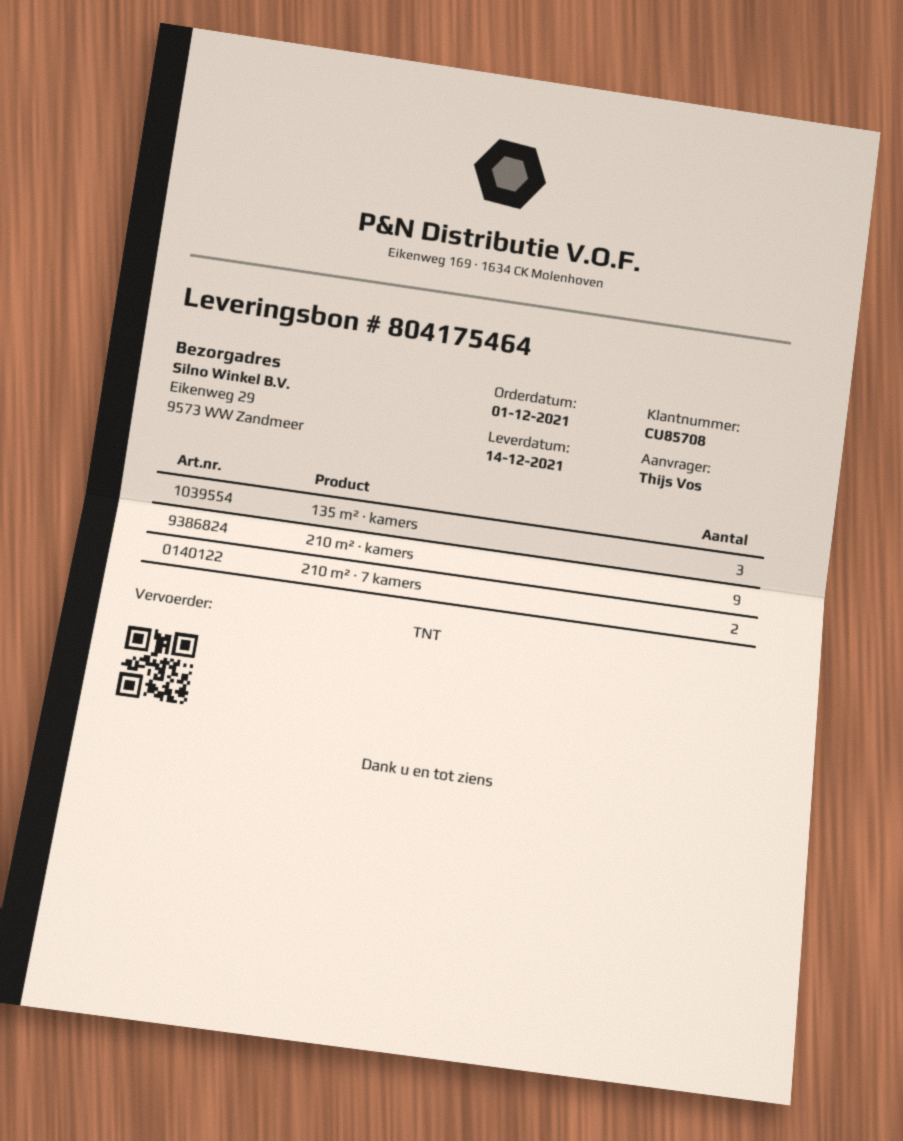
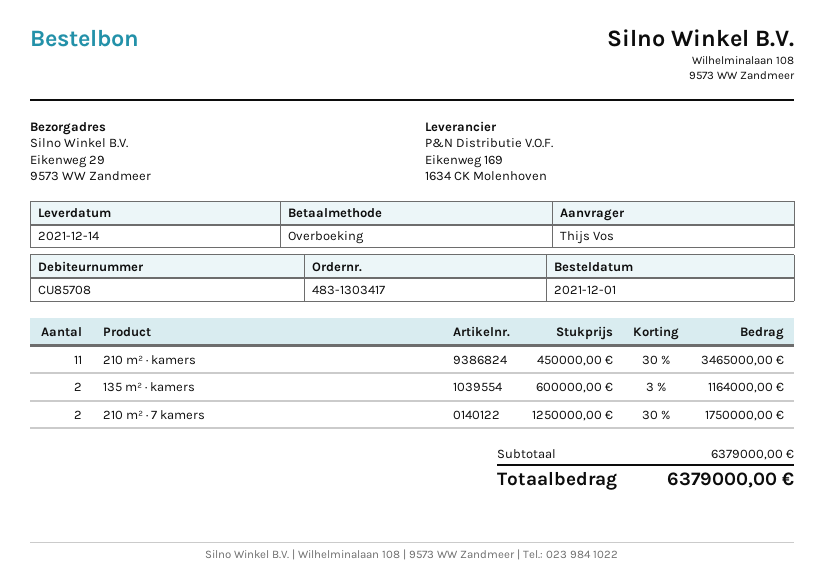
135 m² · kamers: 3 -> 2
210 m² · kamers: 9 -> 11

